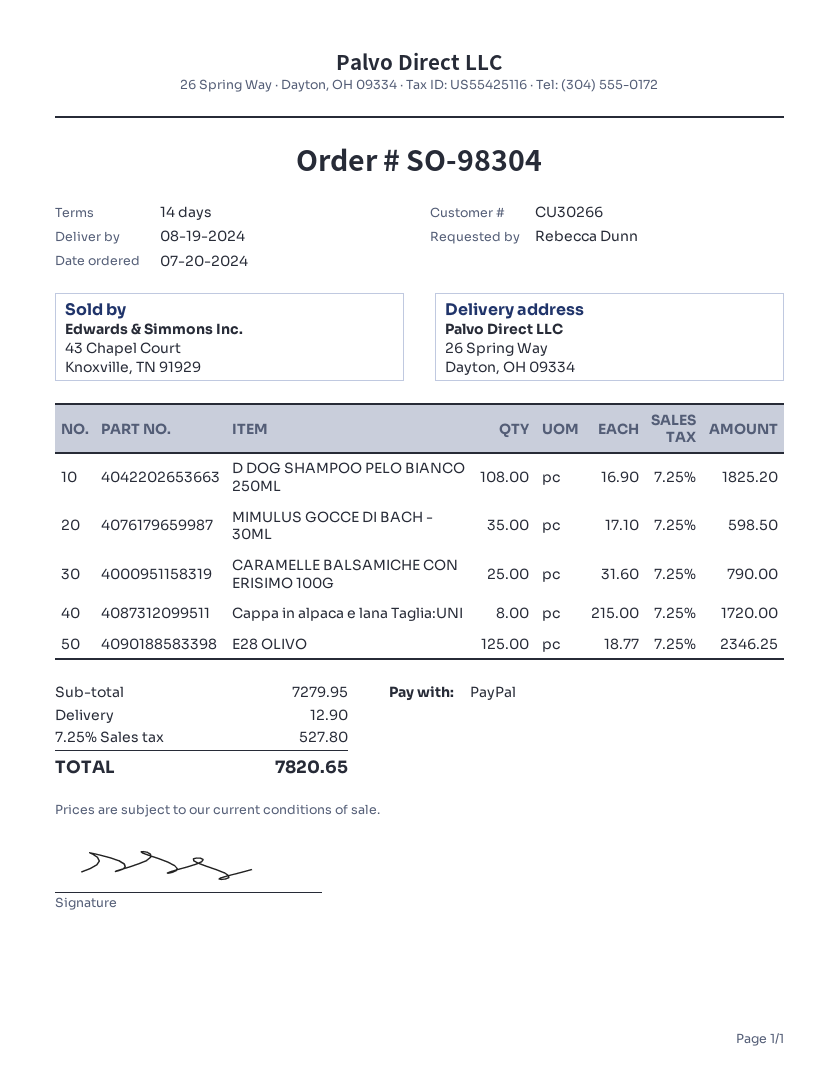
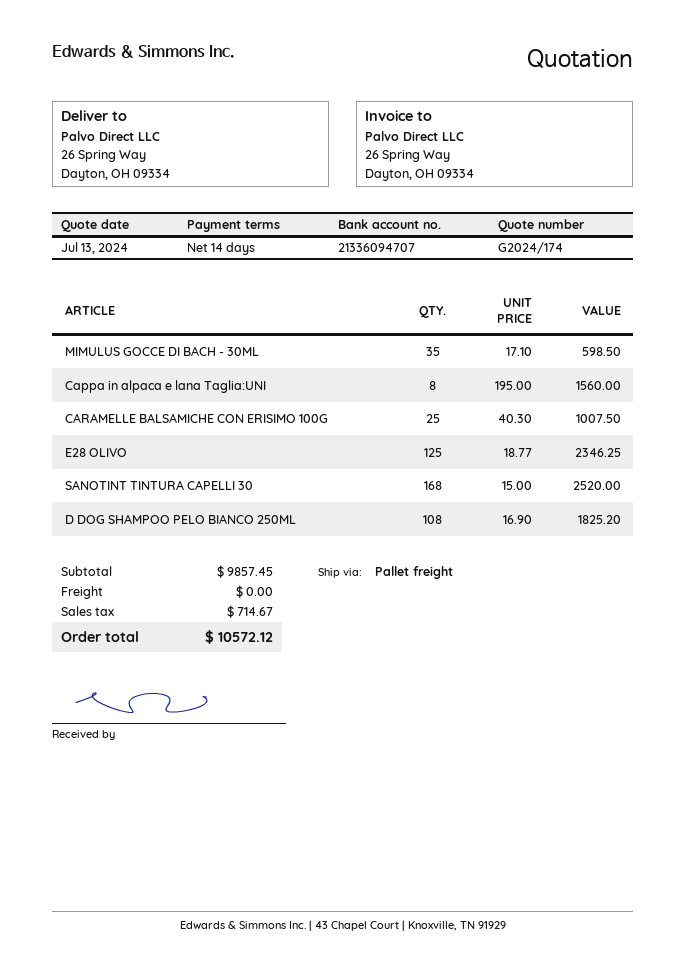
CARAMELLE BALSAMICHE CON ERISIMO 100G: 25 x 31.60 = 790.00 -> 25 x 40.30 = 1007.50
Cappa in alpaca e lana Taglia:UNI: 8 x 215.00 = 1720.00 -> 8 x 195.00 = 1560.00
SANOTINT TINTURA CAPELLI 30: none -> 168 x 15.00 = 2520.00
subtotal: 7279.95 -> 9857.45
shipping: 12.90 -> 0.00
tax: 527.80 -> 714.67
total: 7820.65 -> 10572.12

